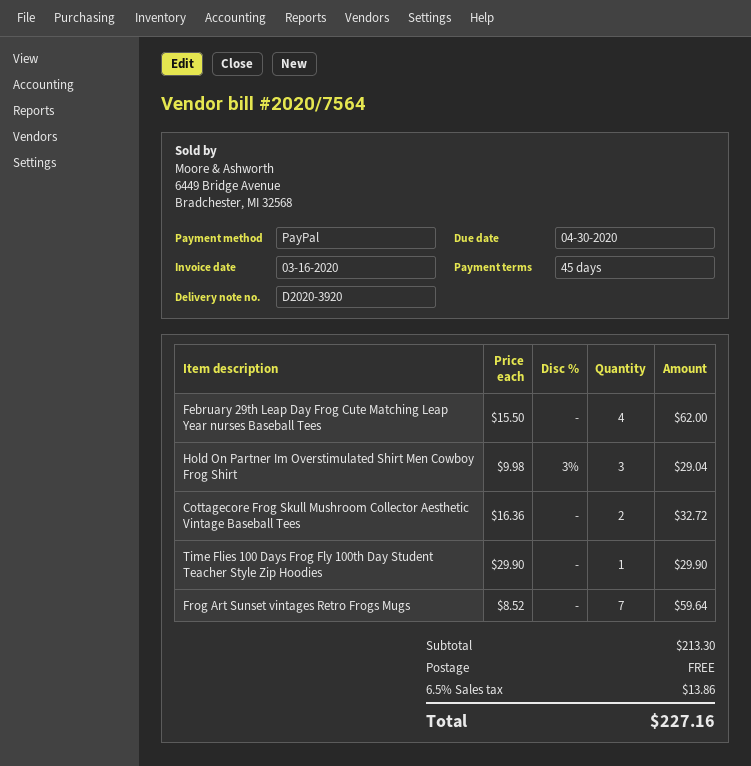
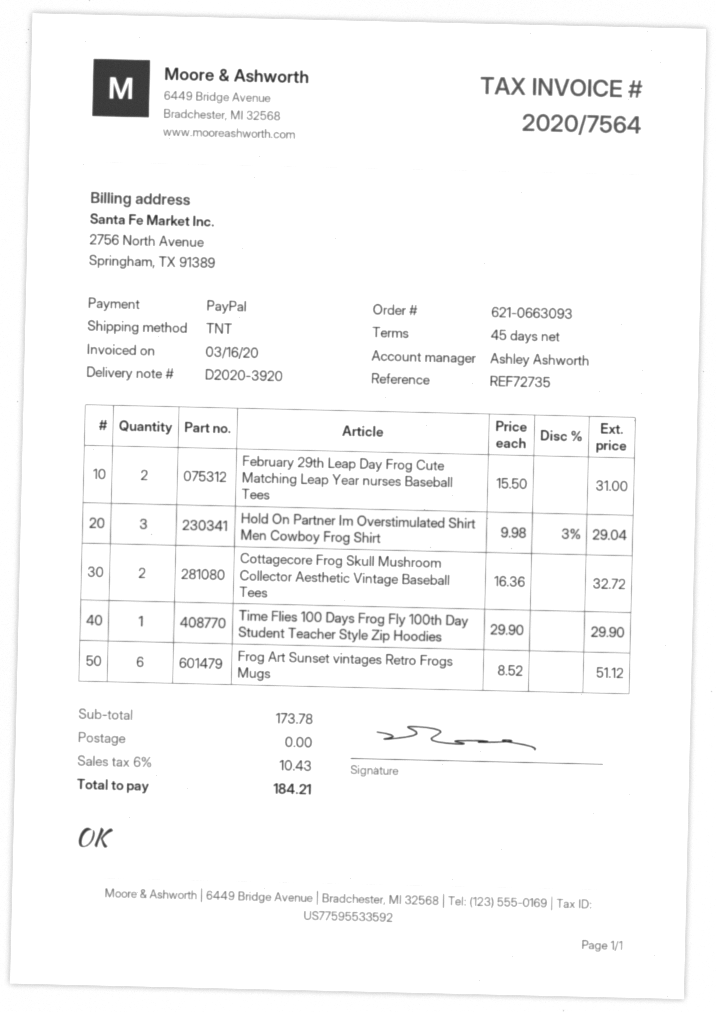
February 29th Leap Day Frog Cute Matching Leap Year nurses Baseball Tees: 4 x 15.50 = 62.00 -> 2 x 15.50 = 31.00
Frog Art Sunset vintages Retro Frogs Mugs: 7 x 8.52 = 59.64 -> 6 x 8.52 = 51.12
subtotal: 213.30 -> 173.78
tax: 6.5% = 13.86 -> 6% = 10.43
total: 227.16 -> 184.21

